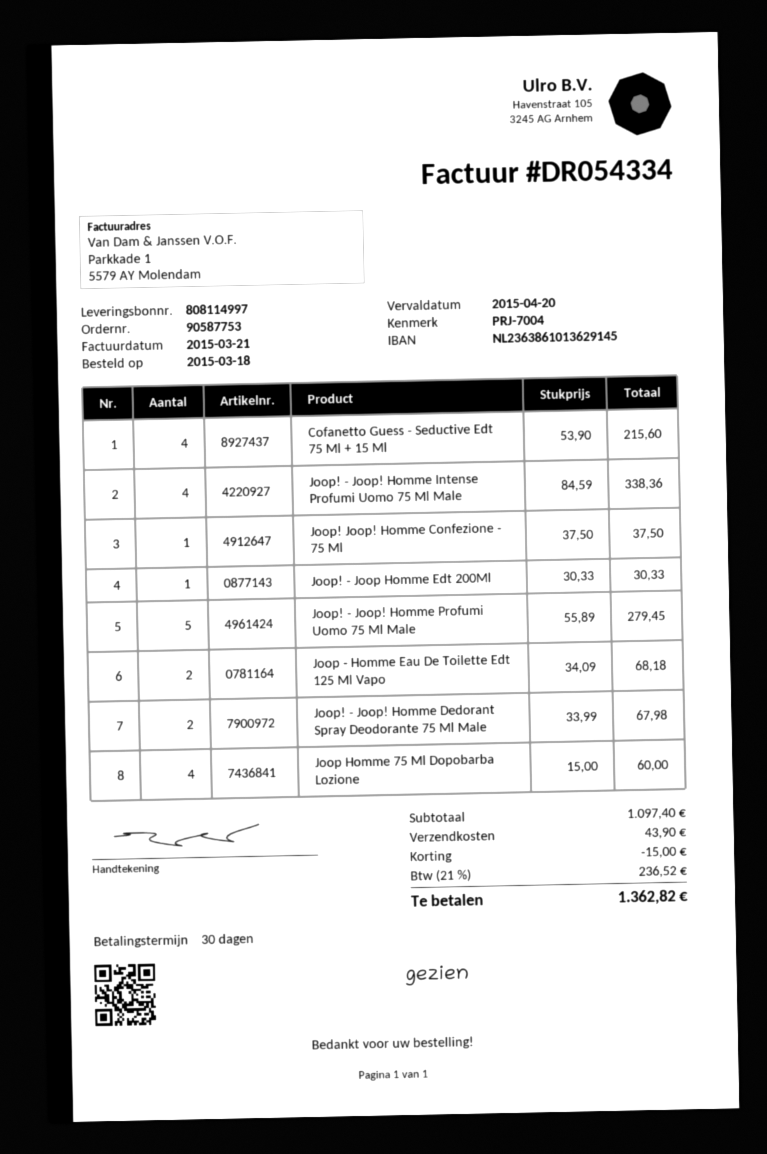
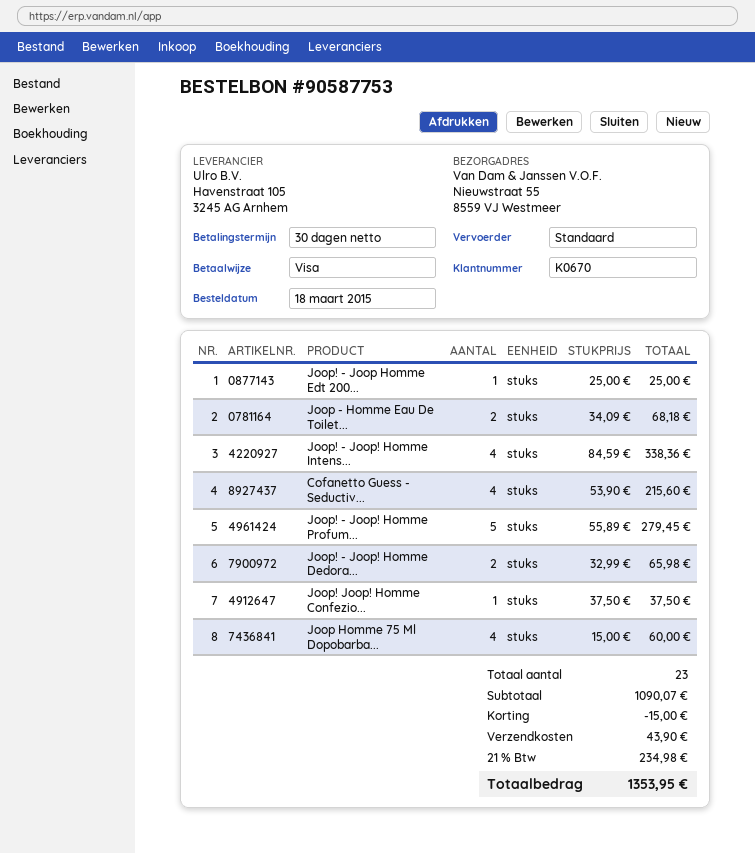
Joop! - Joop Homme Edt 200Ml: 1 x 30.33 = 30.33 -> 1 x 25.00 = 25.00
Joop! - Joop! Homme Dedorant Spray Deodorante 75 Ml Male: 2 x 33.99 = 67.98 -> 2 x 32.99 = 65.98
subtotal: 1097.40 -> 1090.07
tax: 21% = 236.52 -> 21% = 234.98
total: 1362.82 -> 1353.95

